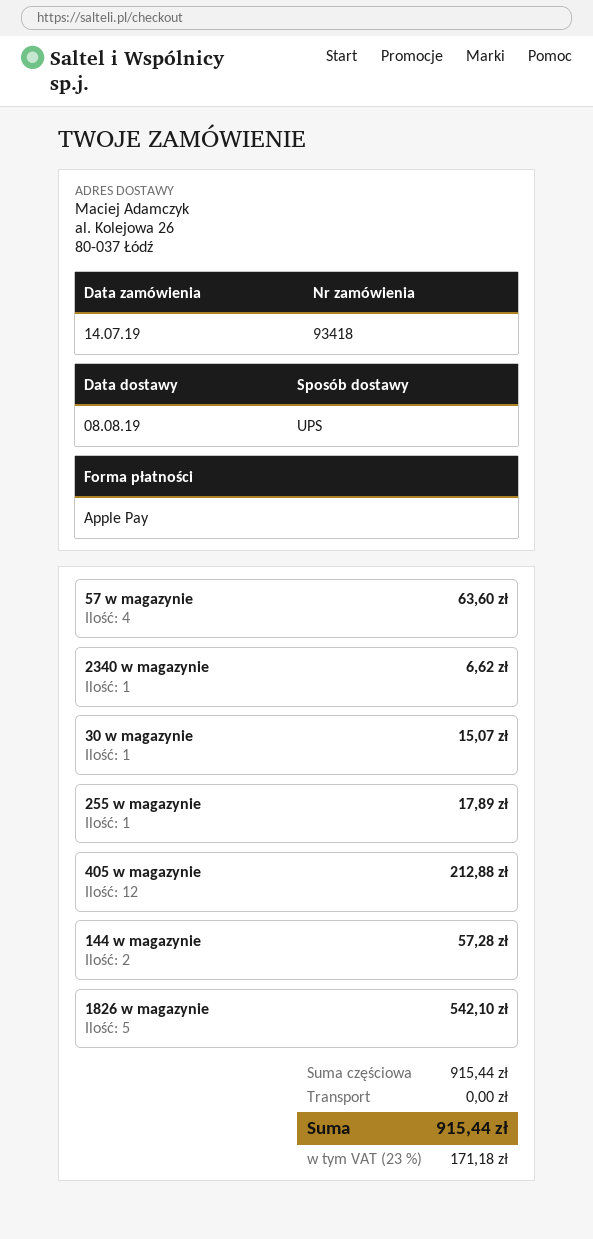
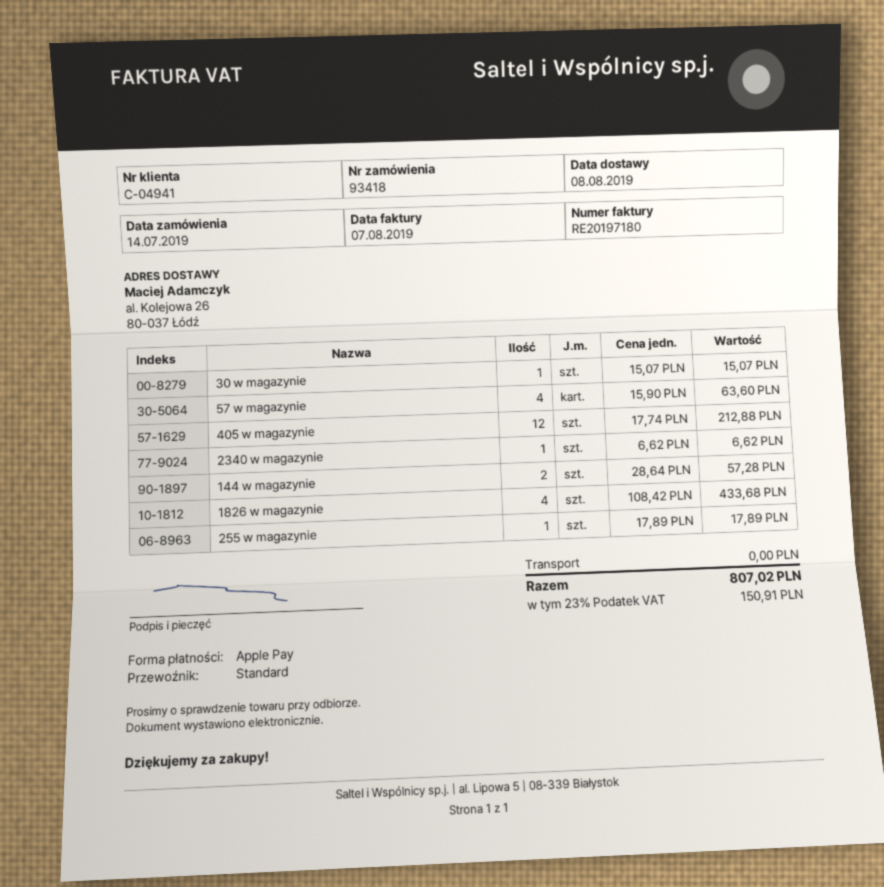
shipping method: UPS -> standard
1826 w magazynie: 5 for 542.10 -> 4 for 433.68
tax: 23% = 171.18 -> 23% = 150.91
total: 915.44 -> 807.02

